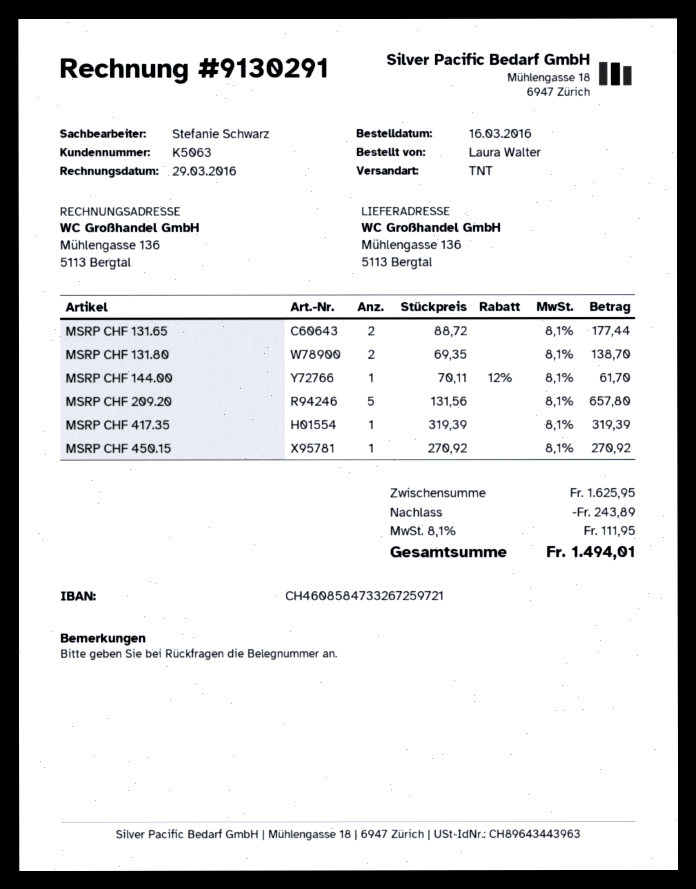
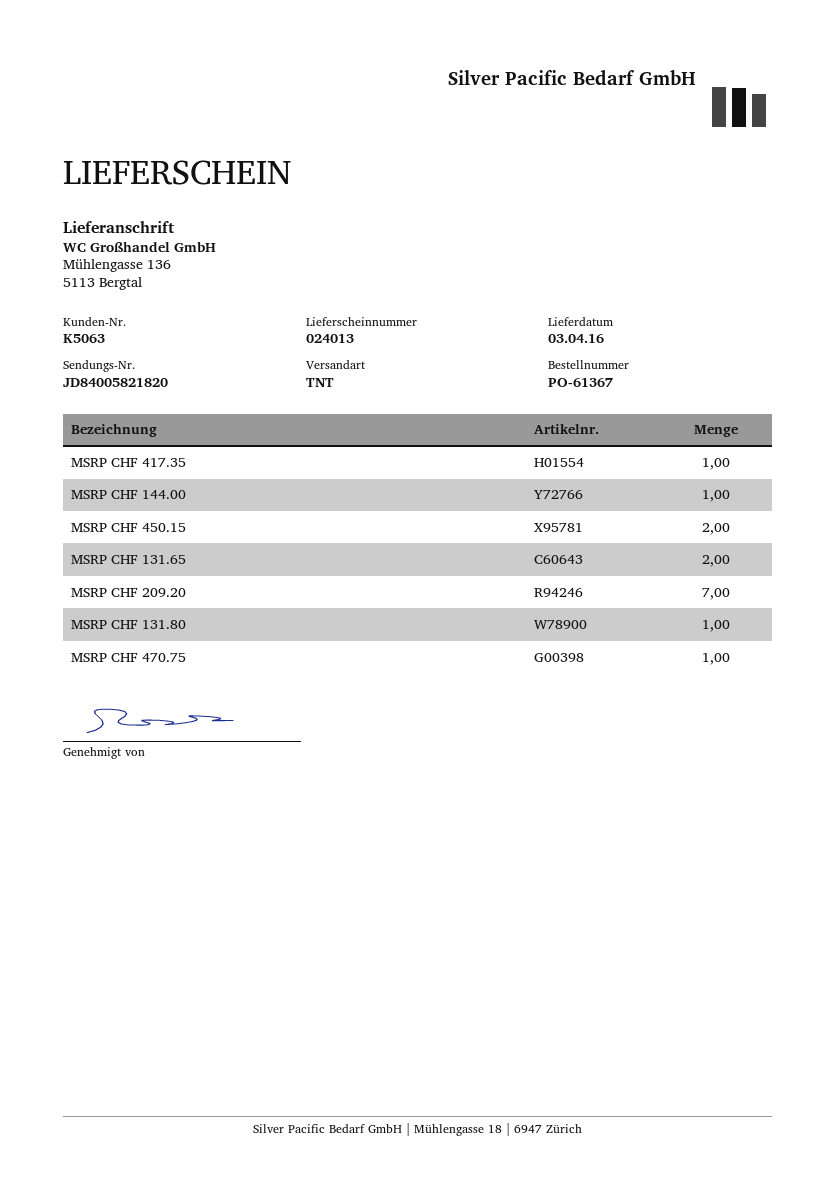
MSRP CHF 131.80: 2 -> 1
MSRP CHF 209.20: 5 -> 7
MSRP CHF 450.15: 1 -> 2
MSRP CHF 470.75: none -> 1

